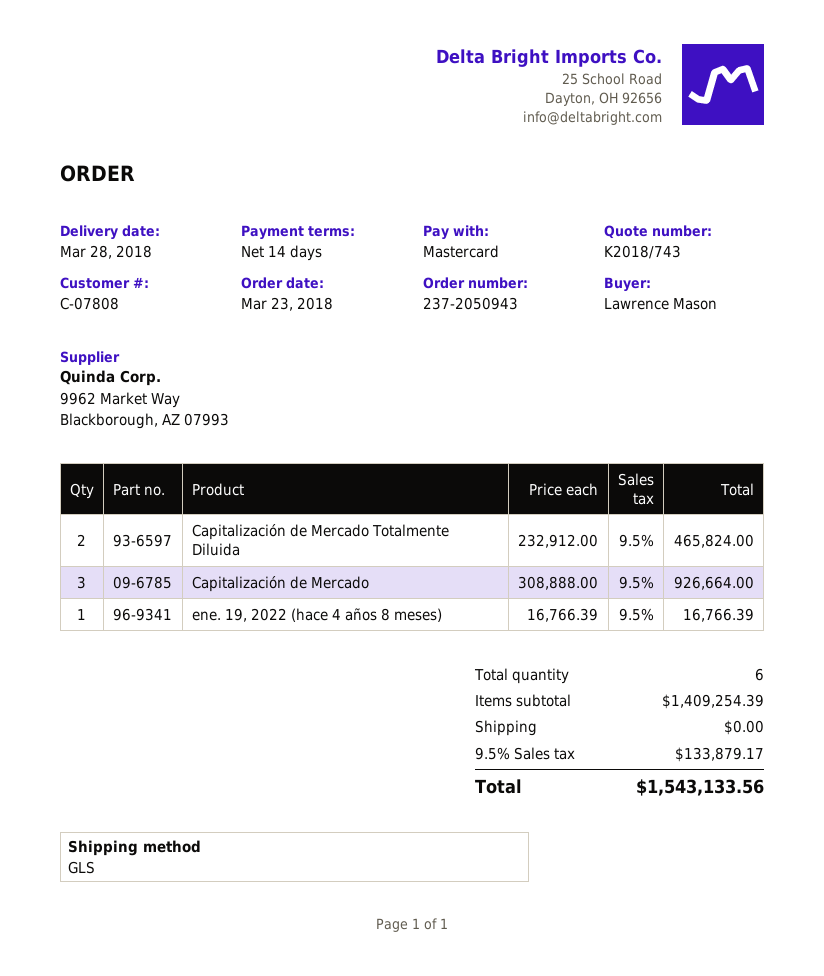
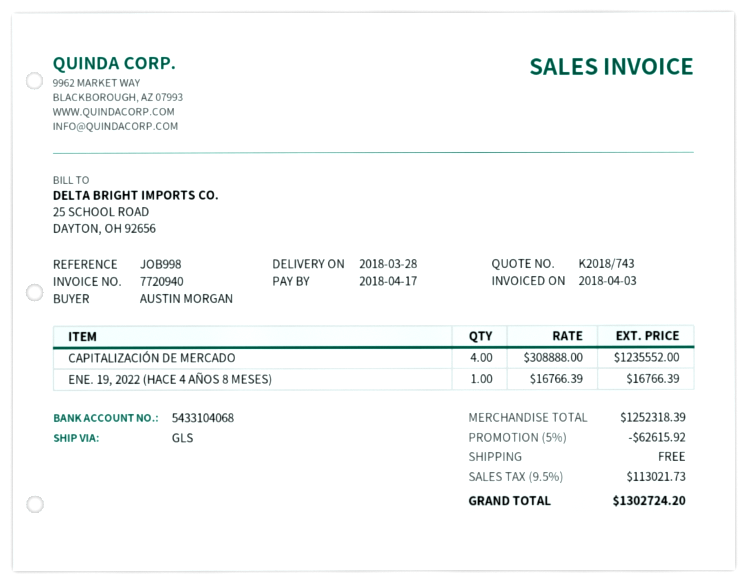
ordered by: Lawrence Mason -> AUSTIN MORGAN
Capitalización de Mercado Totalmente Diluida: 2 x 232912.00 = 465824.00 -> none
Capitalización de Mercado: 3 x 308888.00 = 926664.00 -> 4 x 308888.00 = 1235552.00
subtotal: 1409254.39 -> 1252318.39
discount: none -> 5% = 62615.92
tax: 9.5% = 133879.17 -> 9.5% = 113021.73
total: 1543133.56 -> 1302724.20

